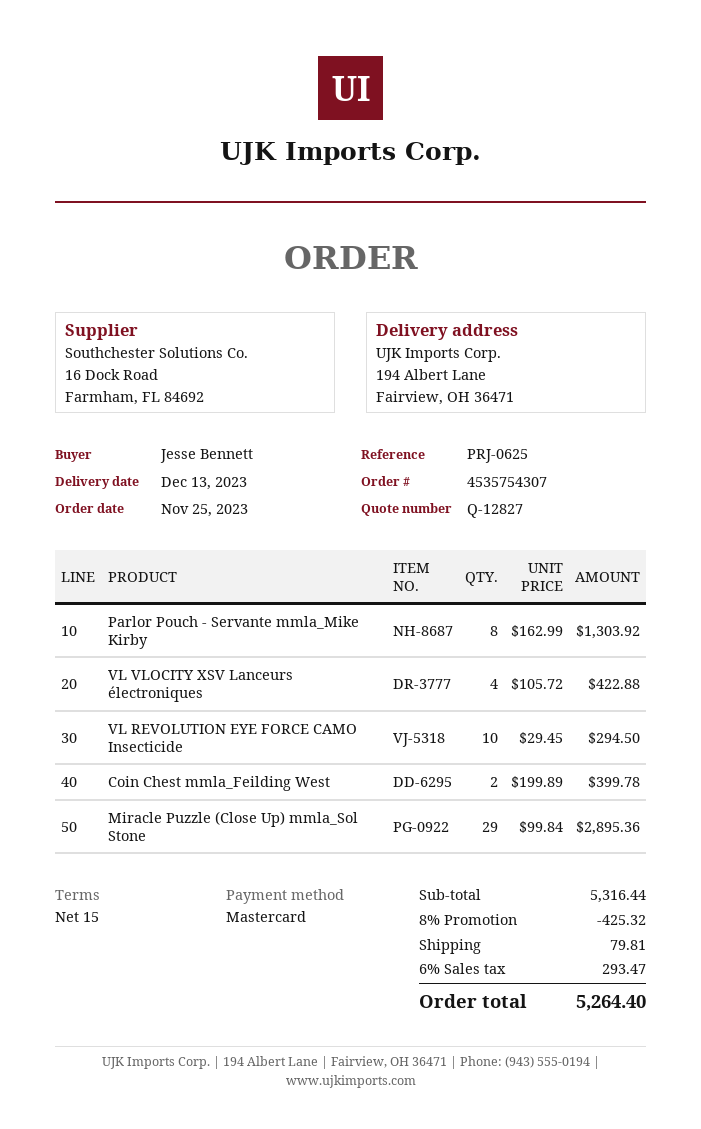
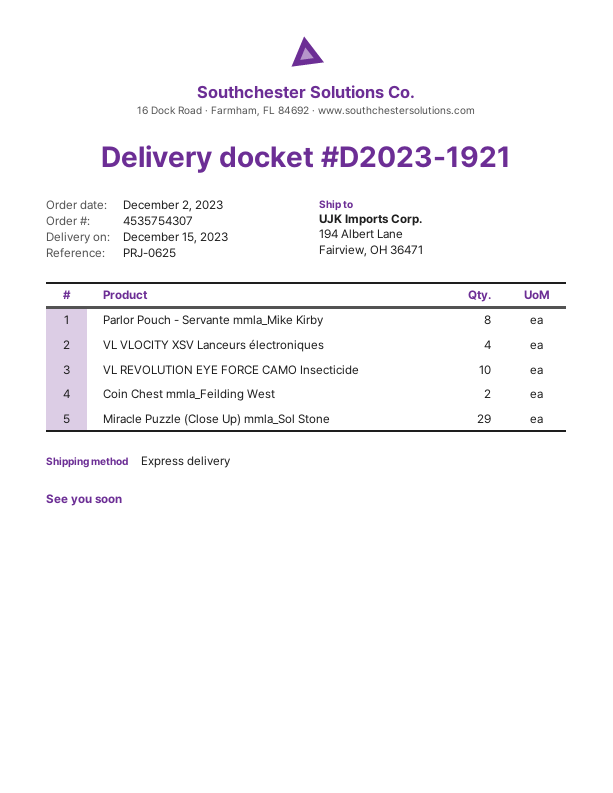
order date: 2023-11-25 -> 2023-12-02
delivery date: 2023-12-13 -> 2023-12-15

